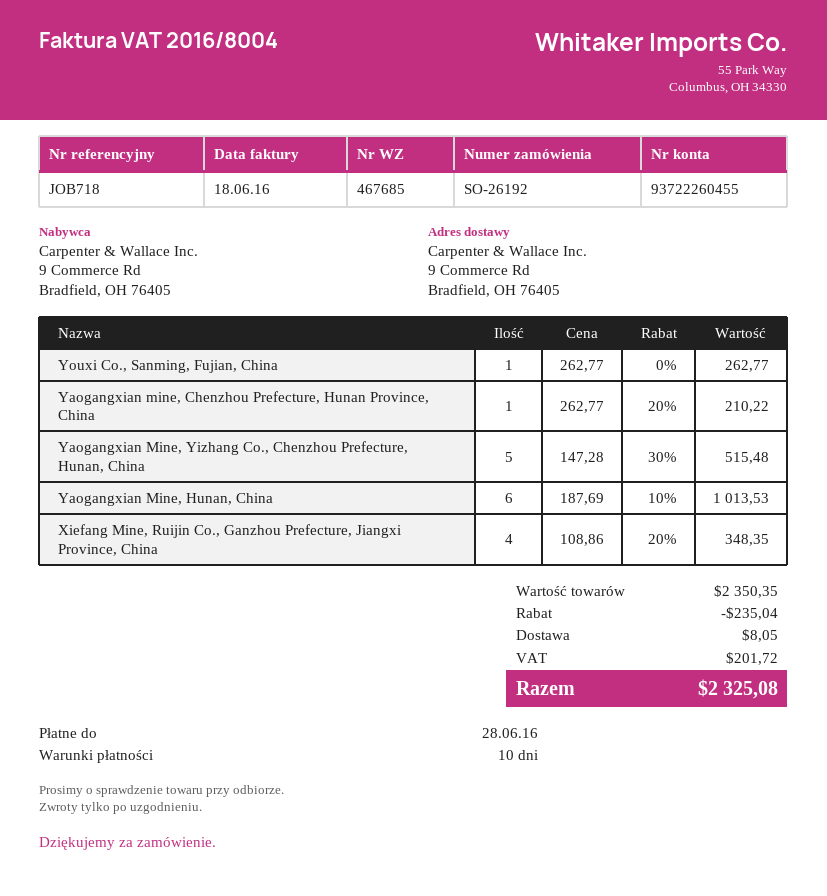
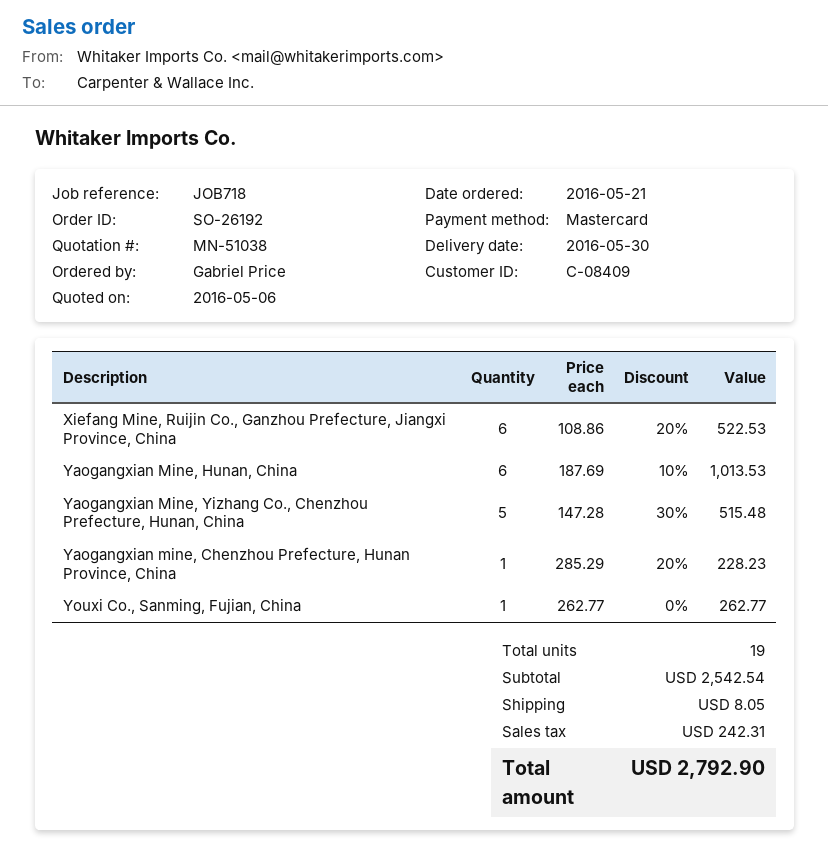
Yaogangxian mine, Chenzhou Prefecture, Hunan Province, China: 1 x 262.77 - 20% = 210.22 -> 1 x 285.29 - 20% = 228.23
Xiefang Mine, Ruijin Co., Ganzhou Prefecture, Jiangxi Province, China: 4 x 108.86 - 20% = 348.35 -> 6 x 108.86 - 20% = 522.53
subtotal: 2350.35 -> 2542.54
discount: 235.04 -> none
tax: 201.72 -> 242.31
total: 2325.08 -> 2792.90

